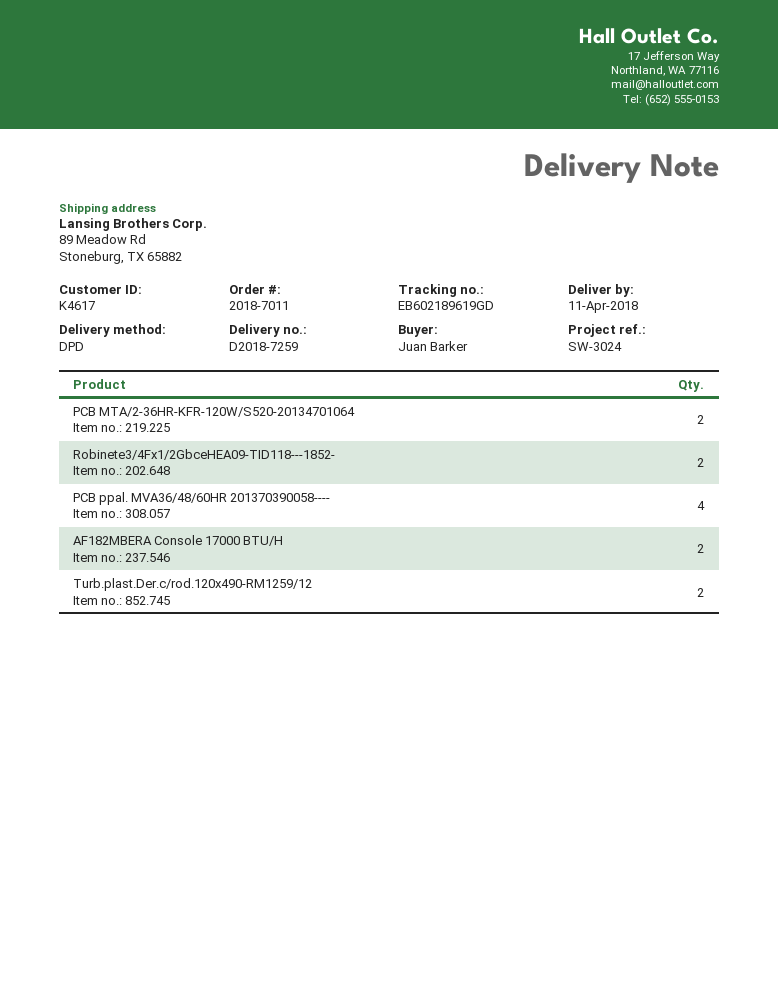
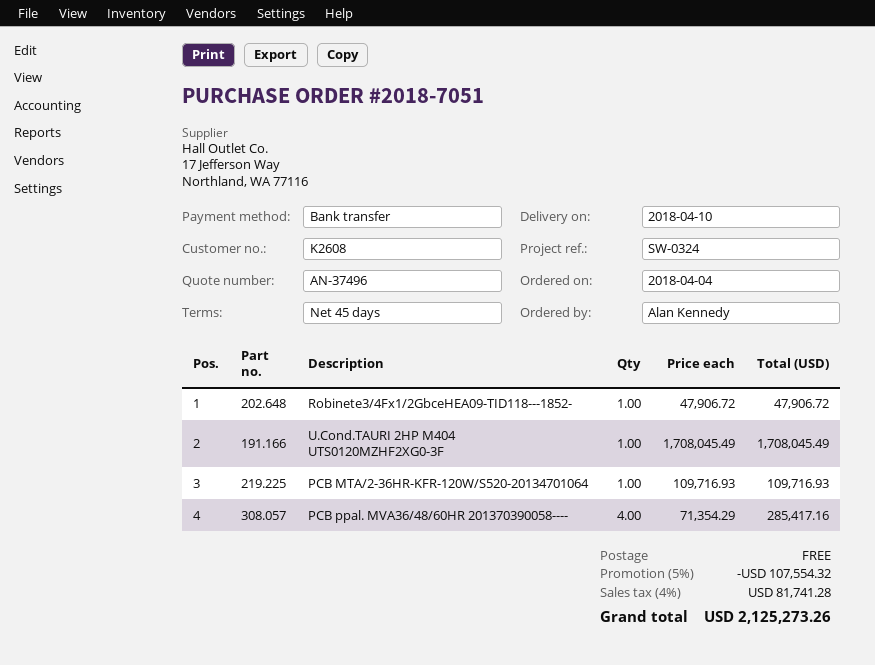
order number: 2018-7011 -> 2018-7051
delivery date: 2018-04-11 -> 2018-04-10
customer number: K4617 -> K2608
reference: SW-3024 -> SW-0324
ordered by: Juan Barker -> Alan Kennedy
PCB MTA/2-36HR-KFR-120W/S520-20134701064: 2 -> 1
Robinete3/4Fx1/2GbceHEA09-TID118---1852-: 2 -> 1
AF182MBERA Console 17000 BTU/H: 2 -> none
Turb.plast.Der.c/rod.120x490-RM1259/12: 2 -> none
U.Cond.TAURI 2HP M404 UTS0120MZHF2XG0-3F: none -> 1

